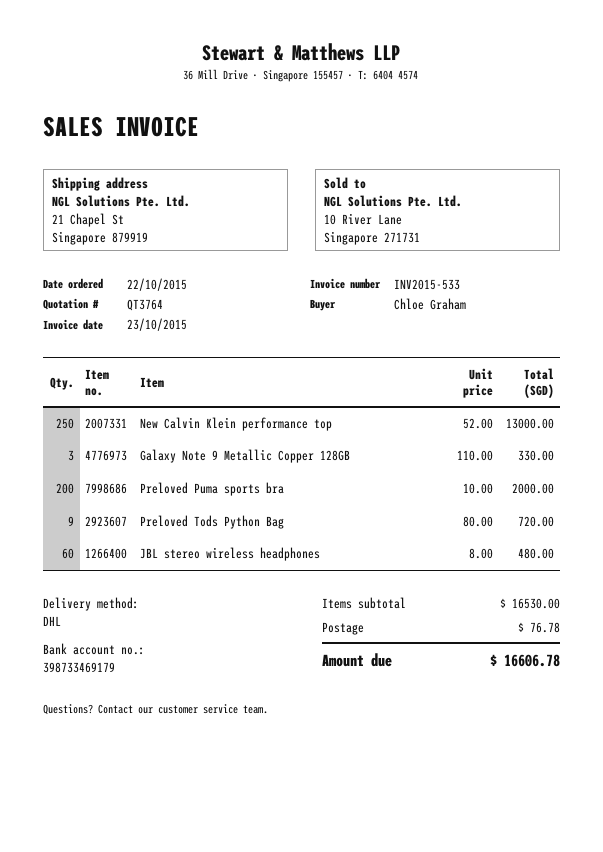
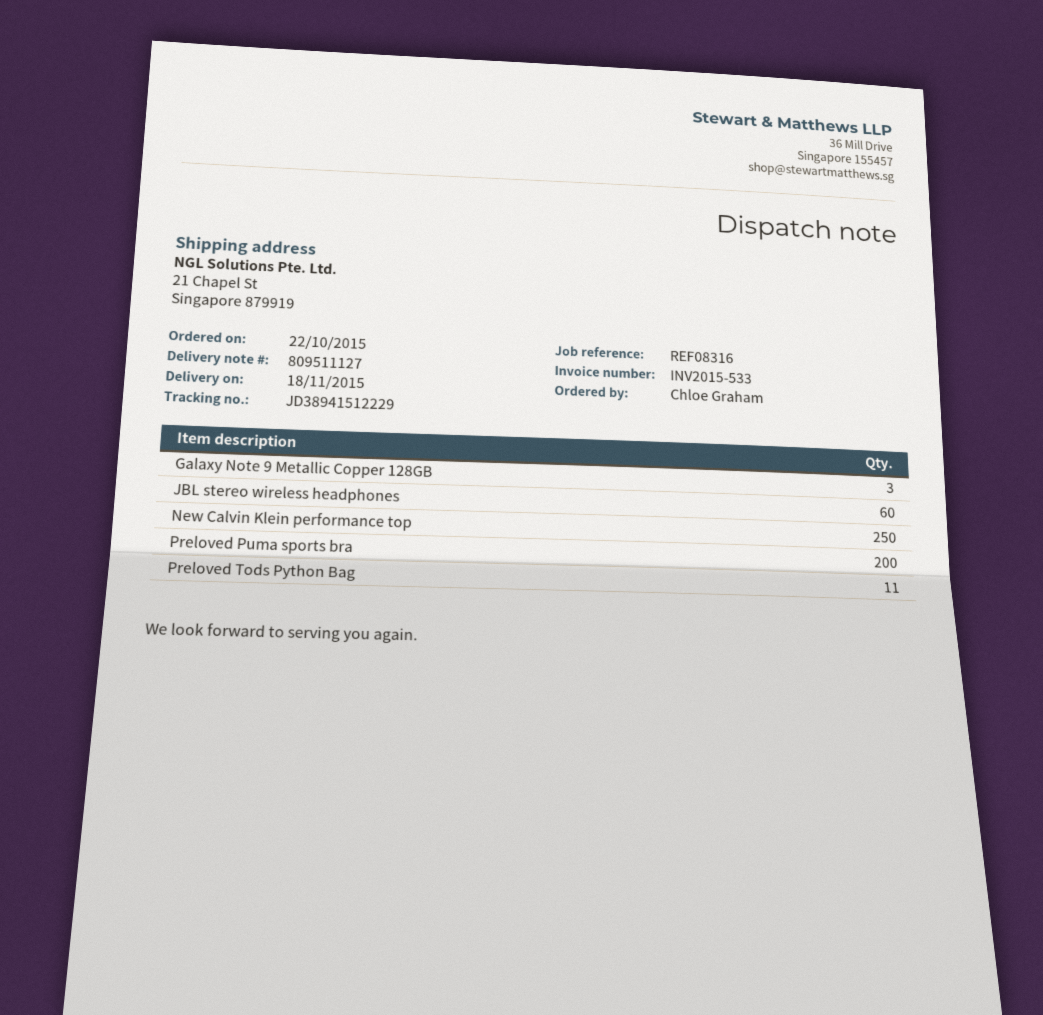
Preloved Tods Python Bag: 9 -> 11

